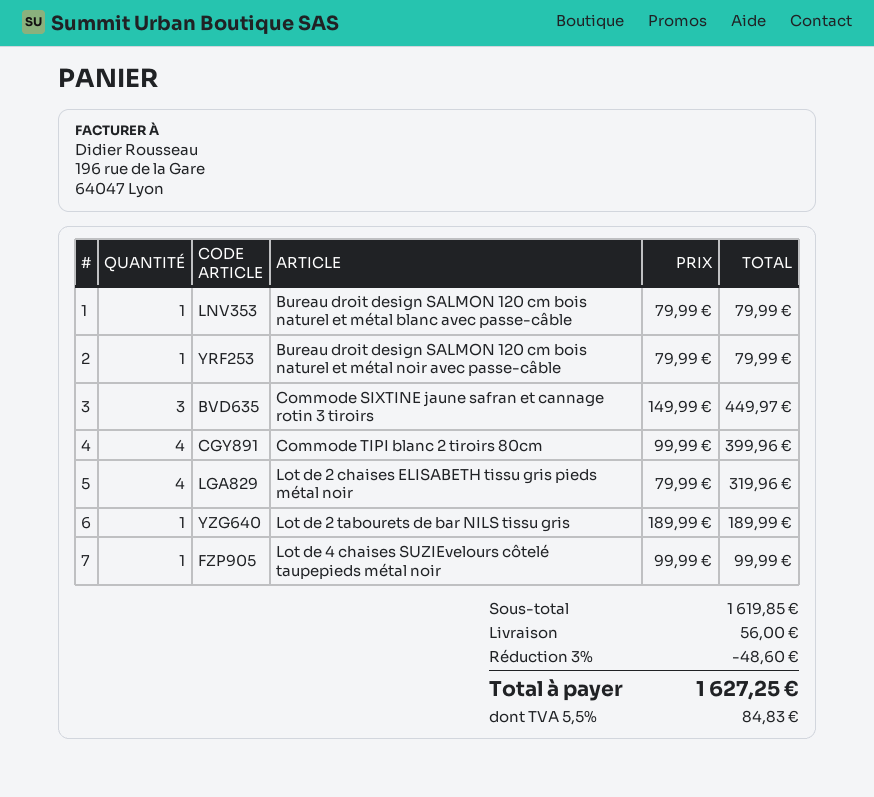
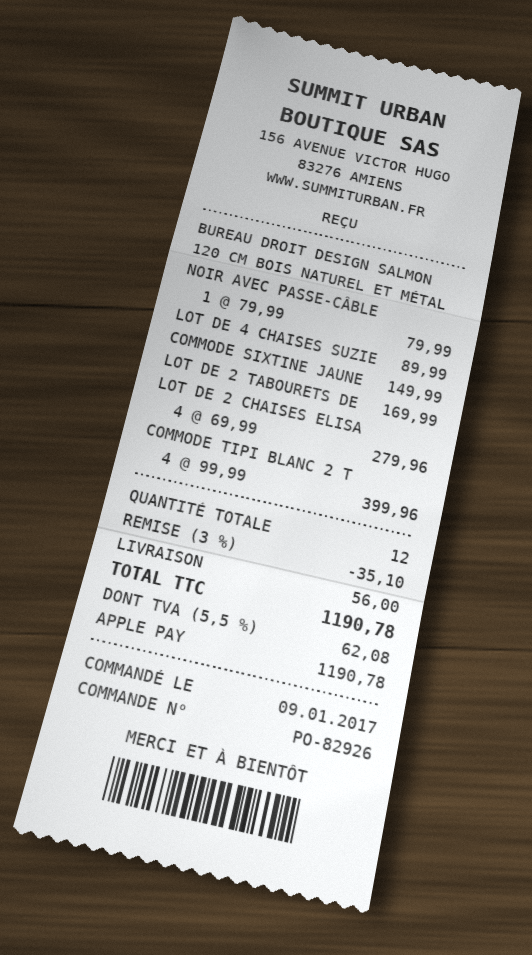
Bureau droit design SALMON 120 cm bois naturel et métal blanc avec passe-câble: 1 x 79.99 = 79.99 -> none
Commode SIXTINE jaune safran et cannage rotin 3 tiroirs: 3 x 149.99 = 449.97 -> 1 x 149.99 = 149.99
Lot de 2 chaises ELISABETH tissu gris pieds métal noir: 4 x 79.99 = 319.96 -> 4 x 69.99 = 279.96
Lot de 2 tabourets de bar NILS tissu gris: 1 x 189.99 = 189.99 -> 1 x 169.99 = 169.99
Lot de 4 chaises SUZIEvelours côtelé taupepieds métal noir: 1 x 99.99 = 99.99 -> 1 x 89.99 = 89.99
discount: 3% = 48.60 -> 3% = 35.10
tax: 5.5% = 84.83 -> 5.5% = 62.08
total: 1627.25 -> 1190.78

